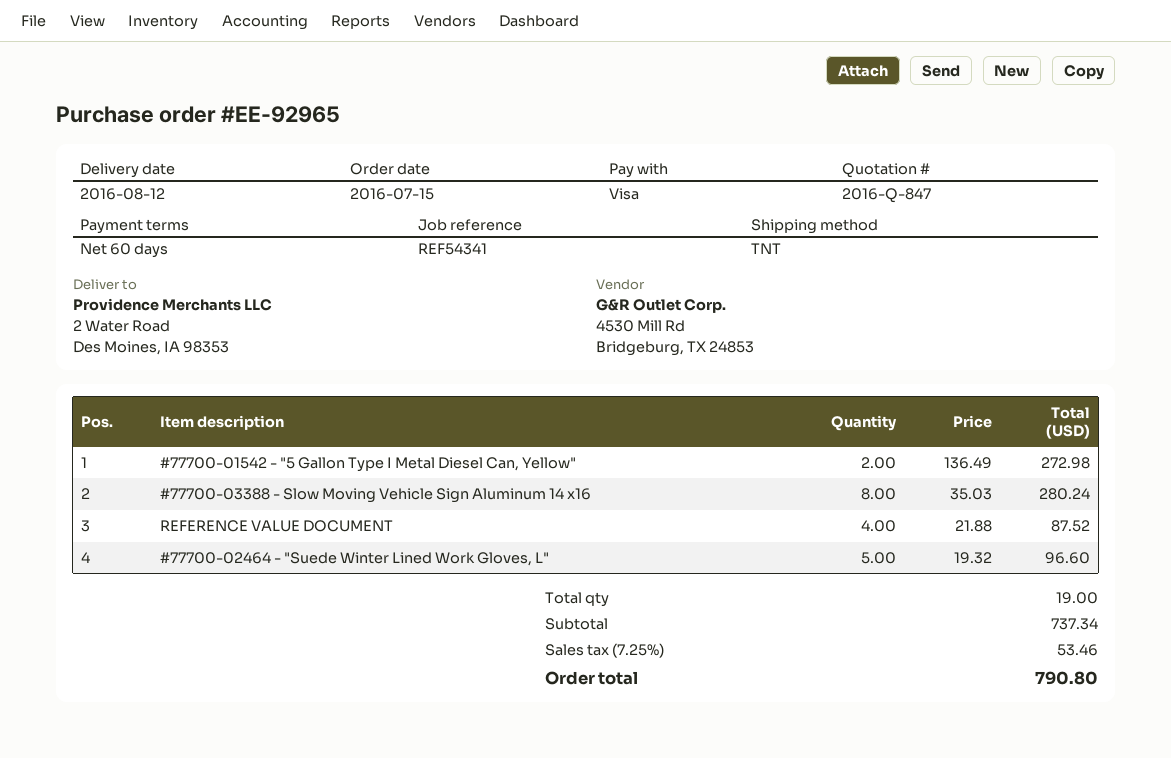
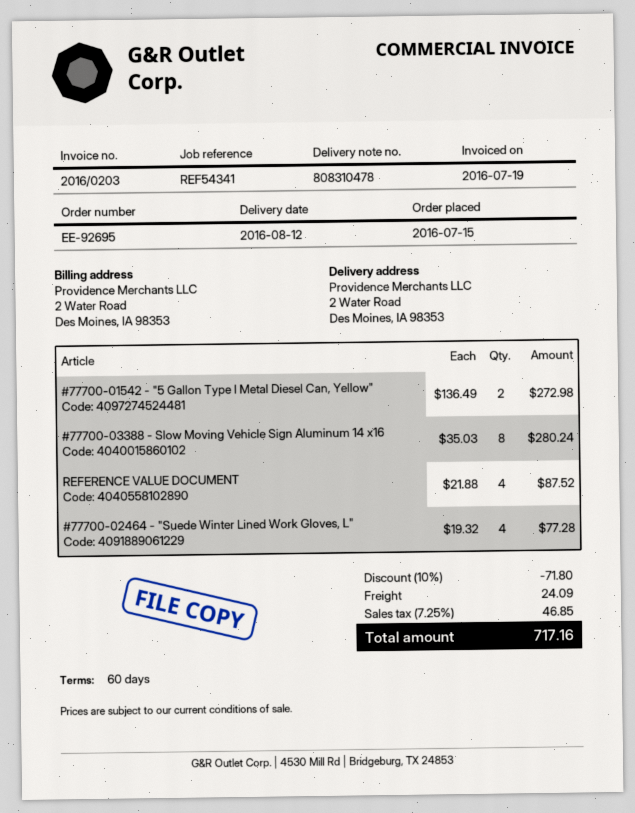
order number: EE-92965 -> EE-92695
#77700-02464 - "Suede Winter Lined Work Gloves, L": 5 x 19.32 = 96.60 -> 4 x 19.32 = 77.28
discount: none -> 10% = 71.80
shipping: none -> 24.09
tax: 7.25% = 53.46 -> 7.25% = 46.85
total: 790.80 -> 717.16

